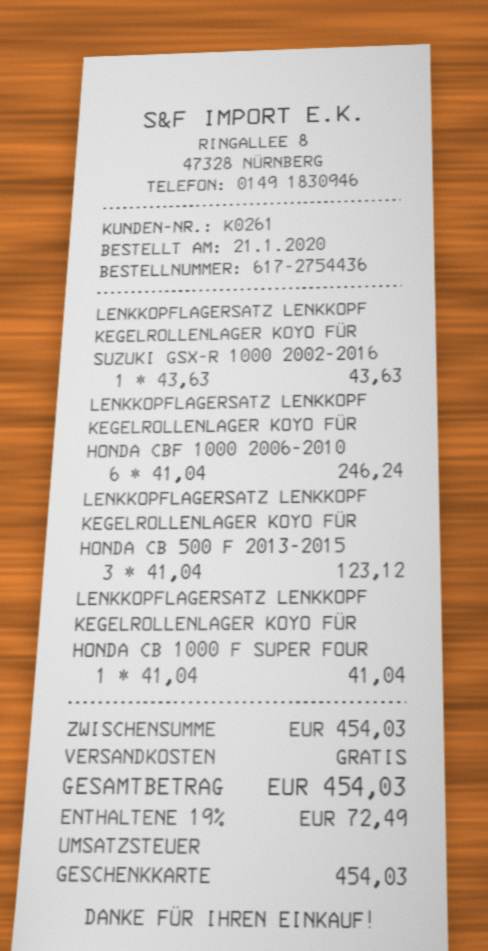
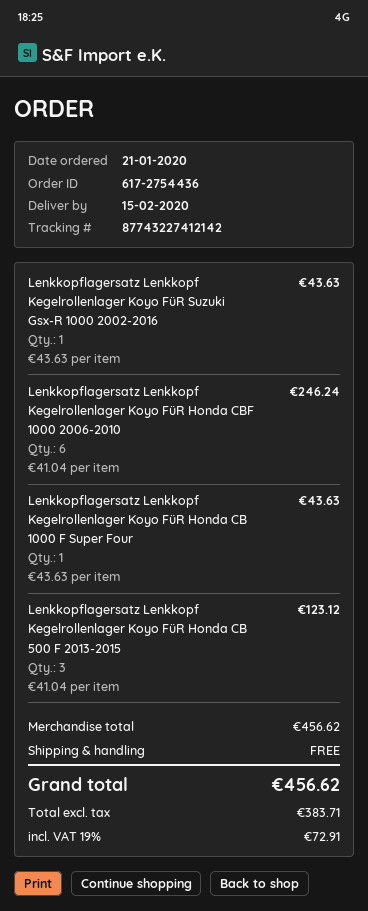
LENKKOPFLAGERSATZ LENKKOPF KEGELROLLENLAGER KOYO FÜR HONDA CB 1000 F SUPER FOUR: 1 x 41.04 = 41.04 -> 1 x 43.63 = 43.63
subtotal: 454.03 -> 456.62
tax: 19% = 72.49 -> 19% = 72.91
total: 454.03 -> 456.62

